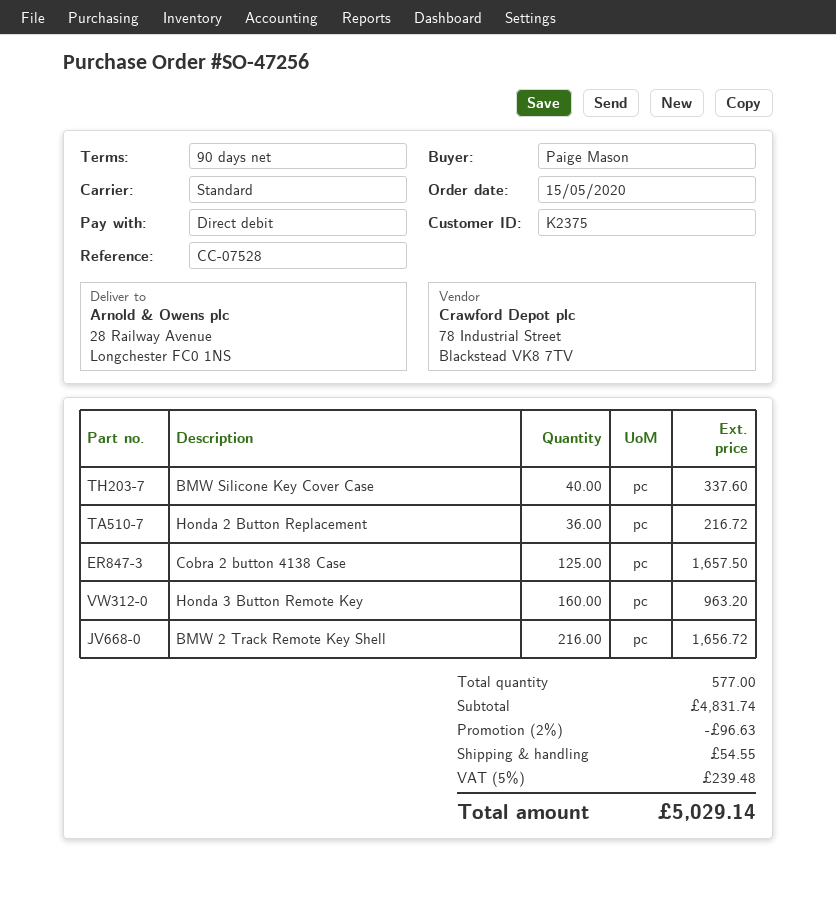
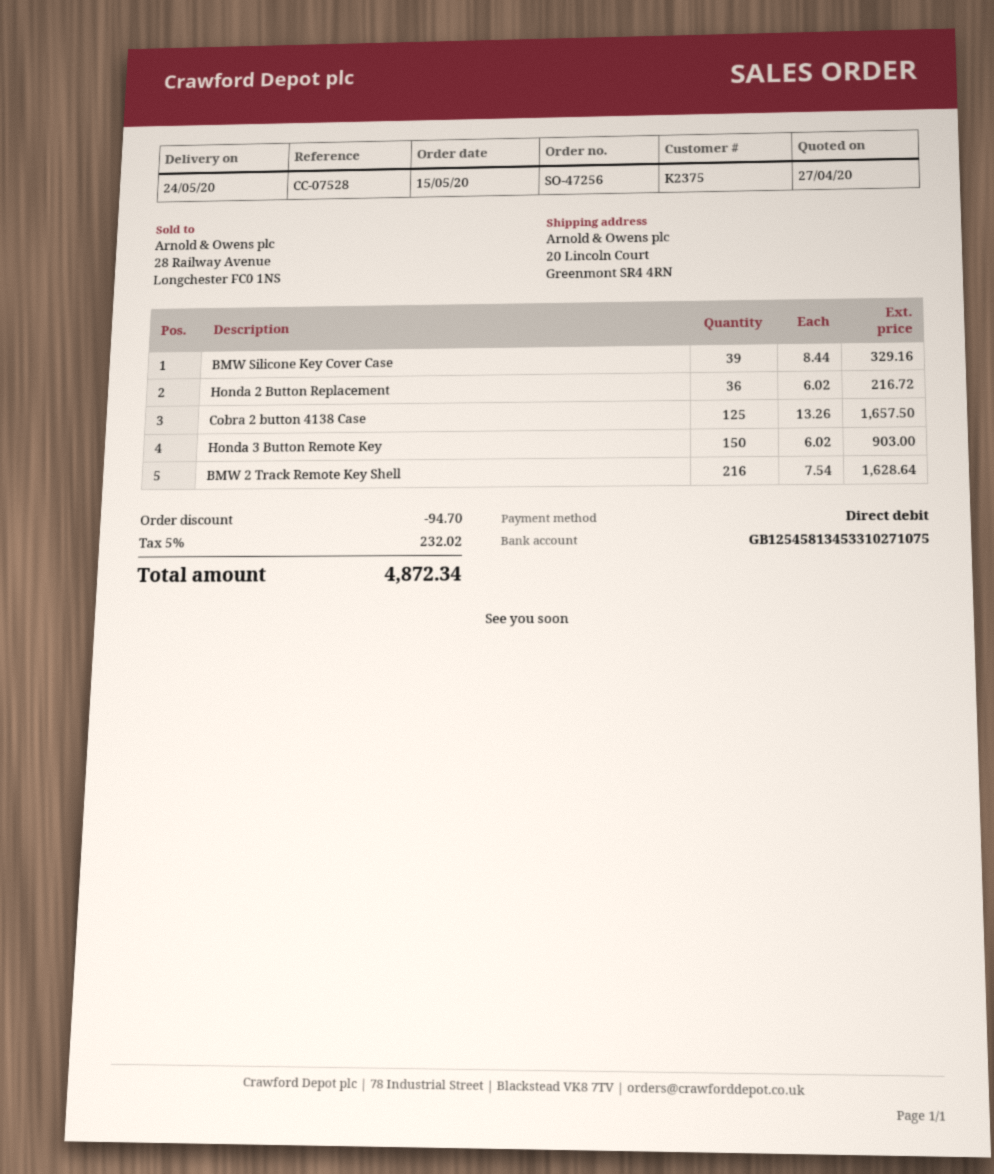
ship to: 28 Railway Avenue, Longchester FC0 1NS -> 20 Lincoln Court, Greenmont SR4 4RN
BMW Silicone Key Cover Case: 40 for 337.60 -> 39 for 329.16
Honda 3 Button Remote Key: 160 for 963.20 -> 150 for 903.00
BMW 2 Track Remote Key Shell: 216 for 1656.72 -> 216 for 1628.64
discount: 96.63 -> 94.70
shipping: 54.55 -> none
tax: 5% = 239.48 -> 5% = 232.02
total: 5029.14 -> 4872.34

